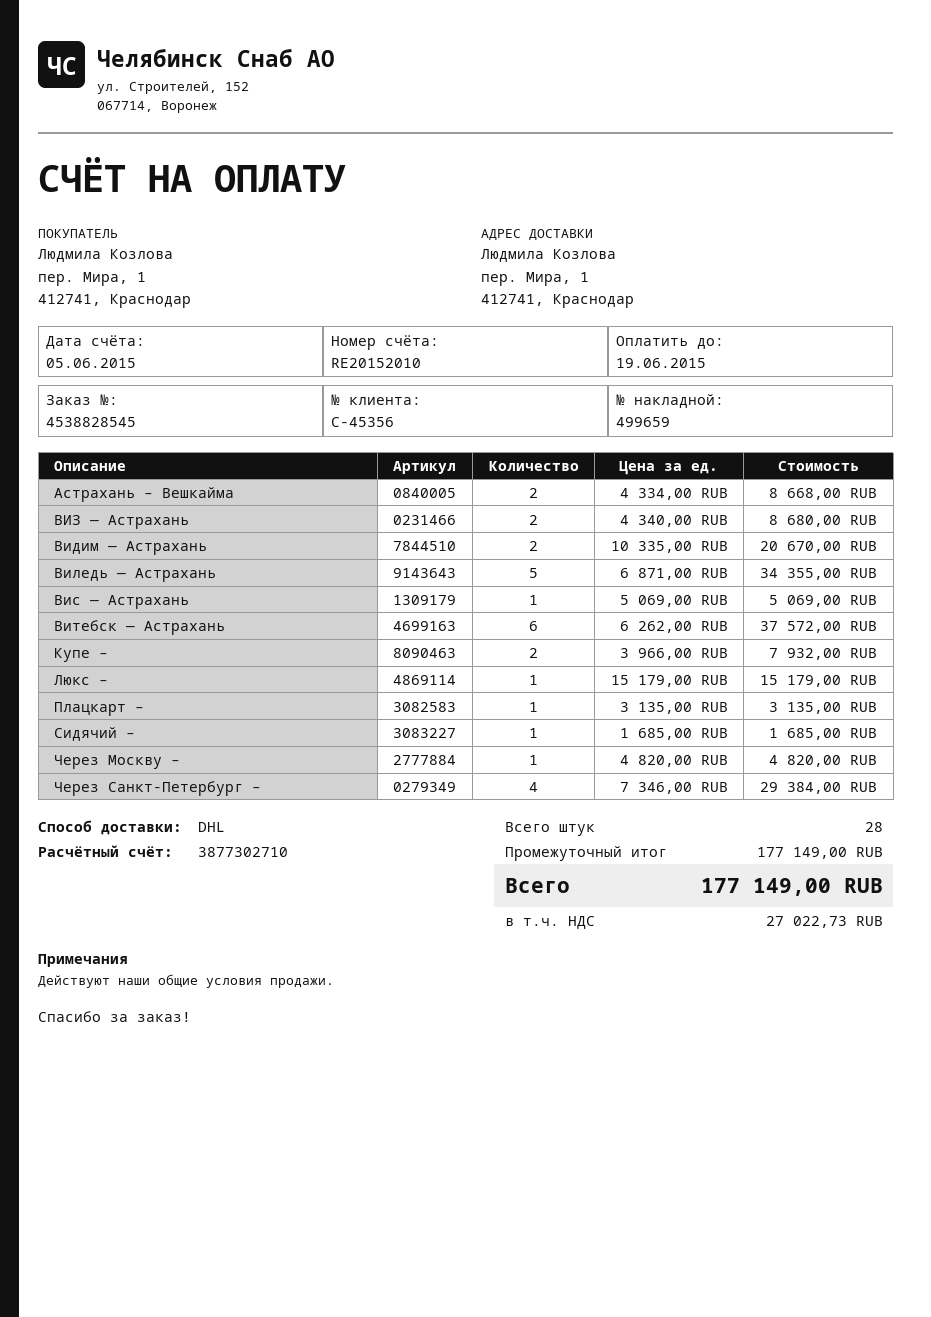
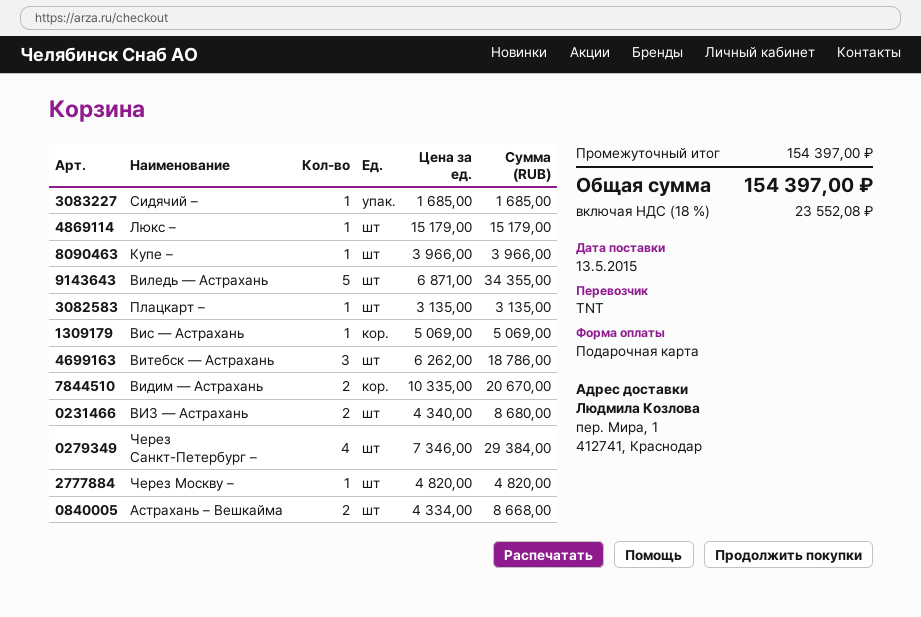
shipping method: DHL -> TNT
Витебск — Астрахань: 6 x 6262.00 = 37572.00 -> 3 x 6262.00 = 18786.00
Купе –: 2 x 3966.00 = 7932.00 -> 1 x 3966.00 = 3966.00
subtotal: 177149.00 -> 154397.00
tax: 27022.73 -> 23552.08
total: 177149.00 -> 154397.00

